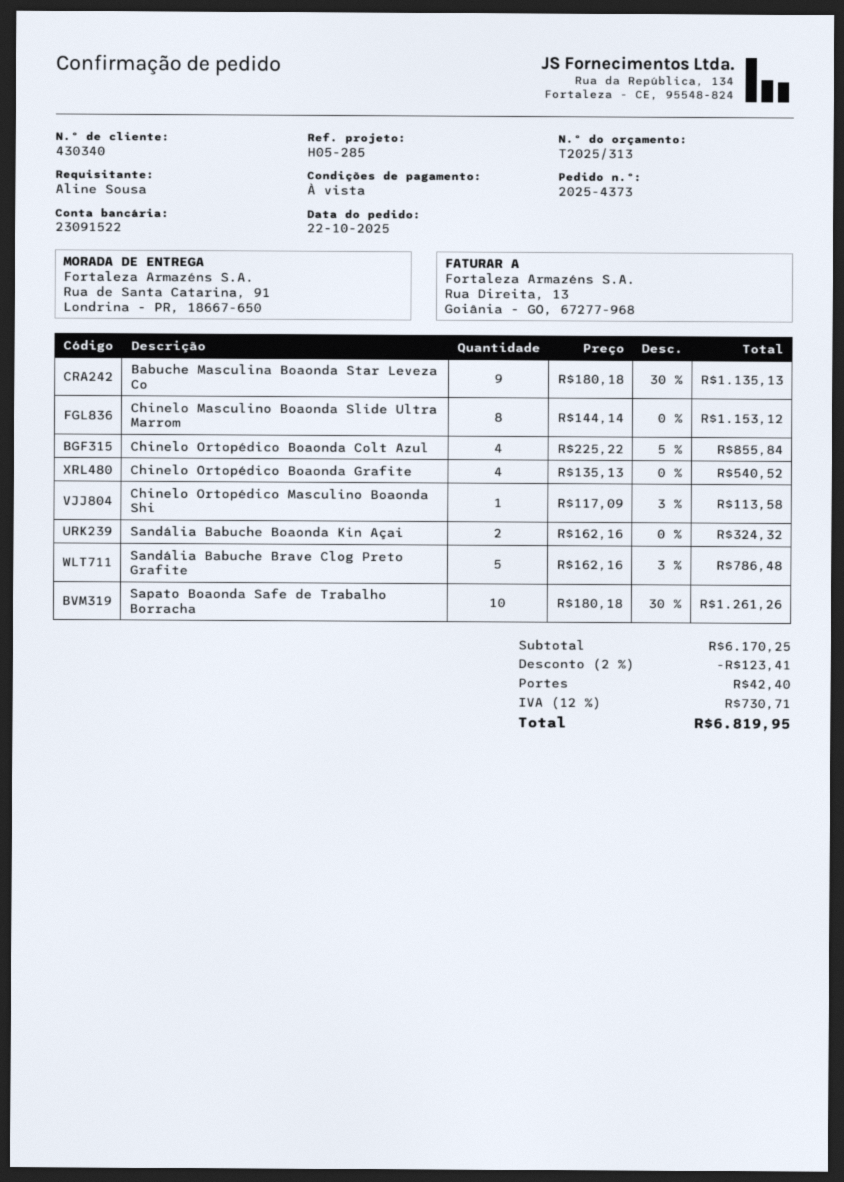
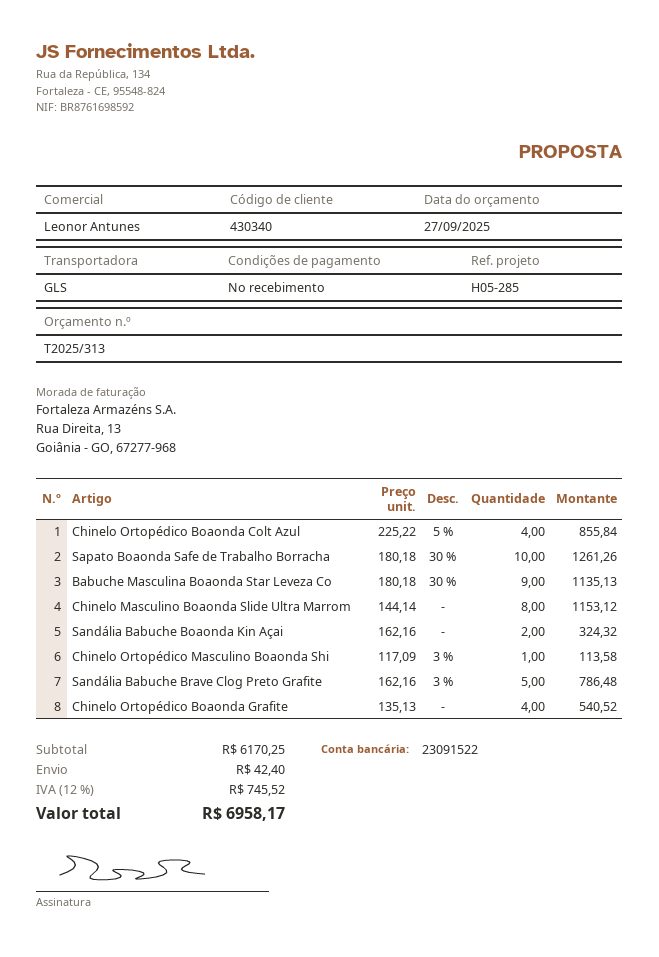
discount: 2% = 123.41 -> none
tax: 12% = 730.71 -> 12% = 745.52
total: 6819.95 -> 6958.17

